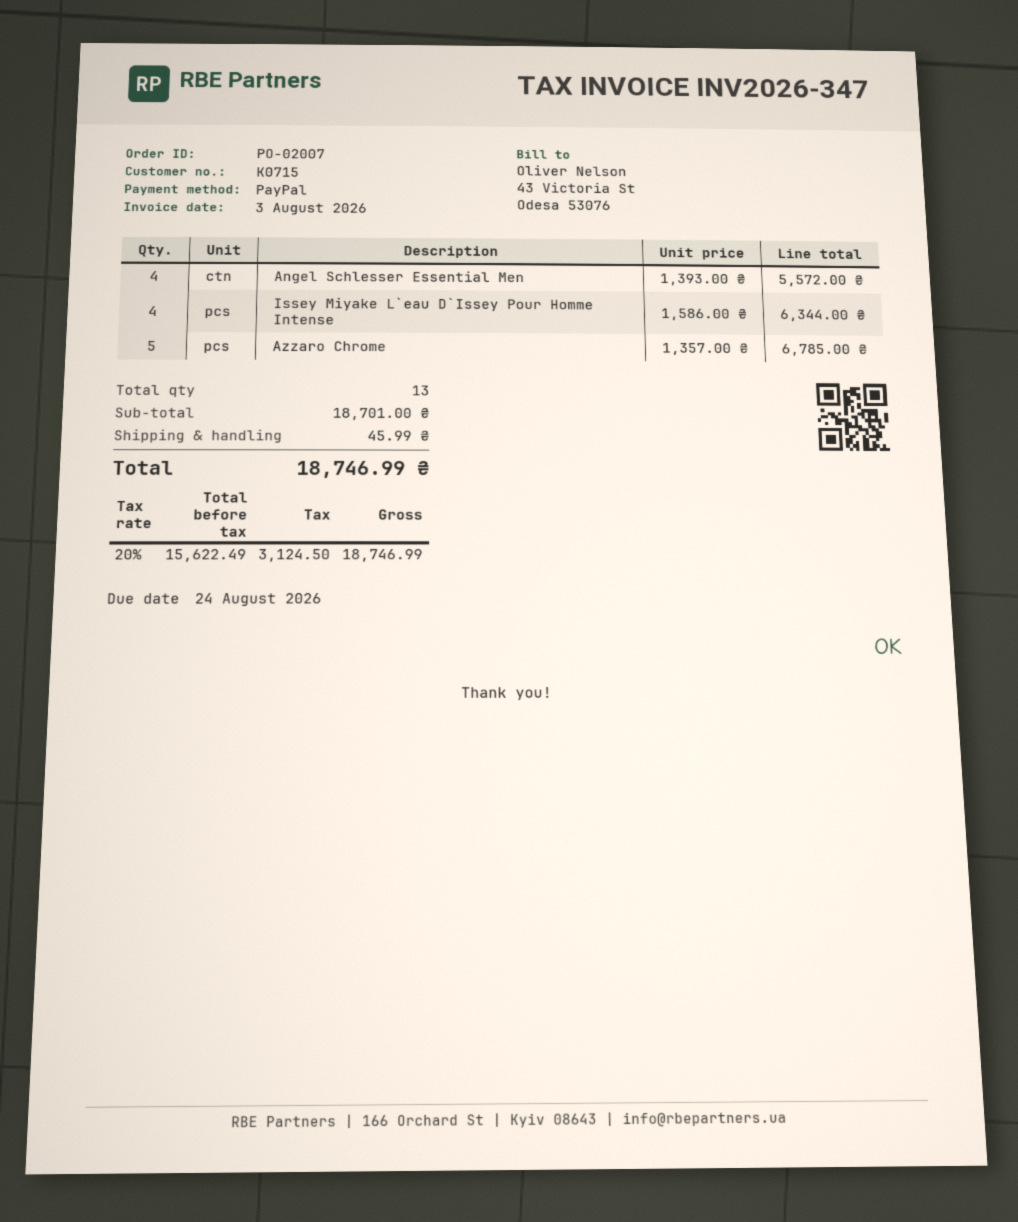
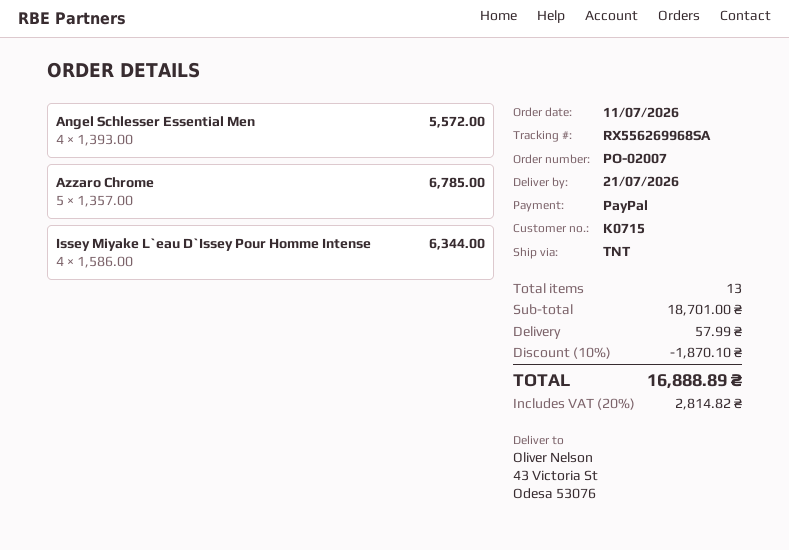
discount: none -> 10% = 1870.10
shipping: 45.99 -> 57.99
tax: 20% = 3124.50 -> 20% = 2814.82
total: 18746.99 -> 16888.89

